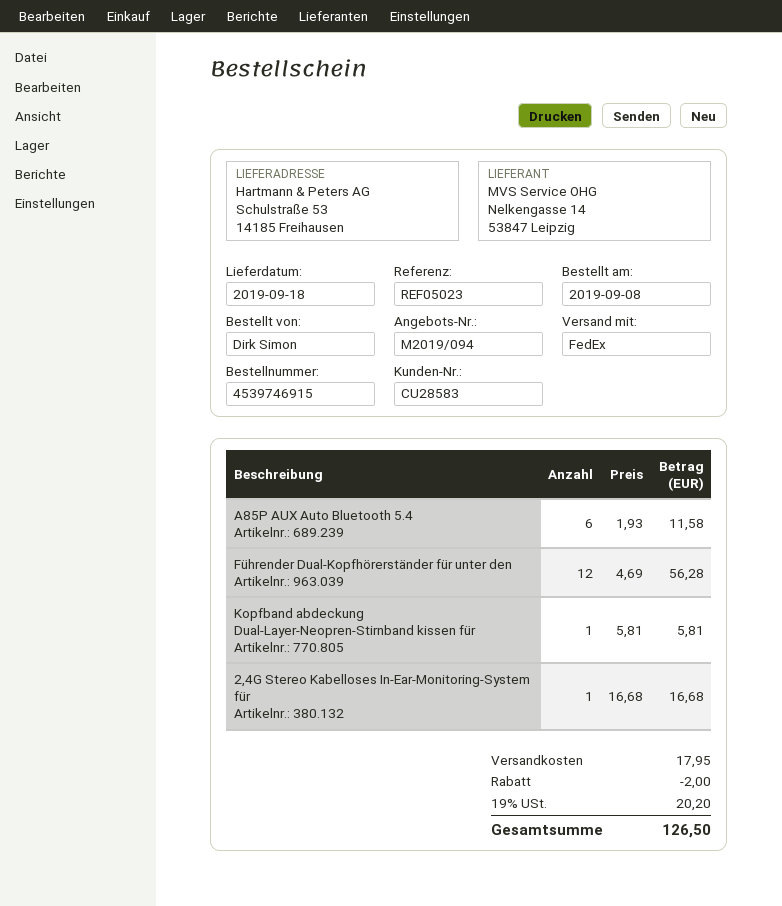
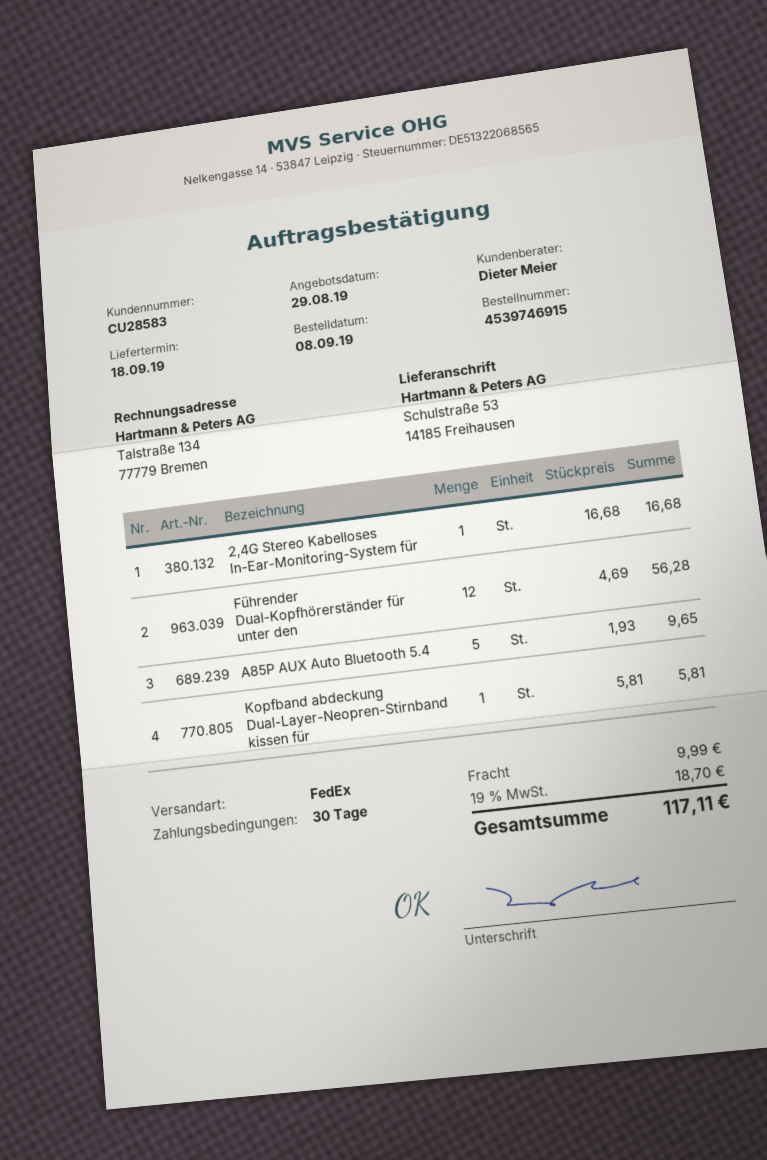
A85P AUX Auto Bluetooth 5.4: 6 x 1.93 = 11.58 -> 5 x 1.93 = 9.65
discount: 2.00 -> none
shipping: 17.95 -> 9.99
tax: 19% = 20.20 -> 19% = 18.70
total: 126.50 -> 117.11

